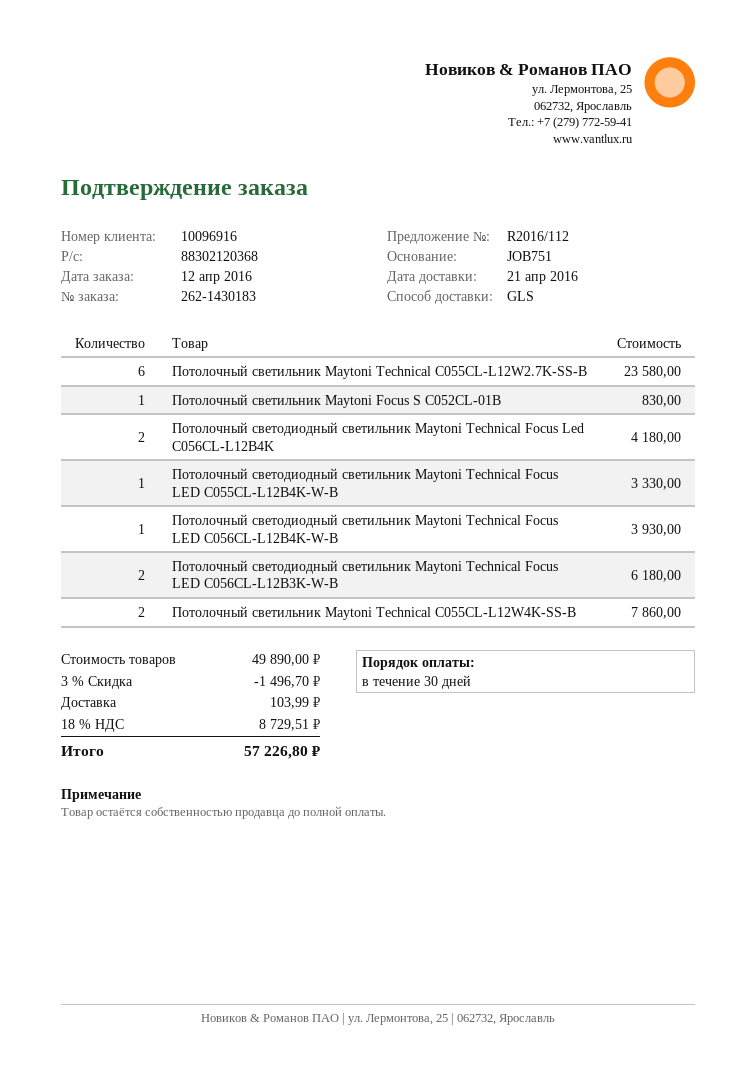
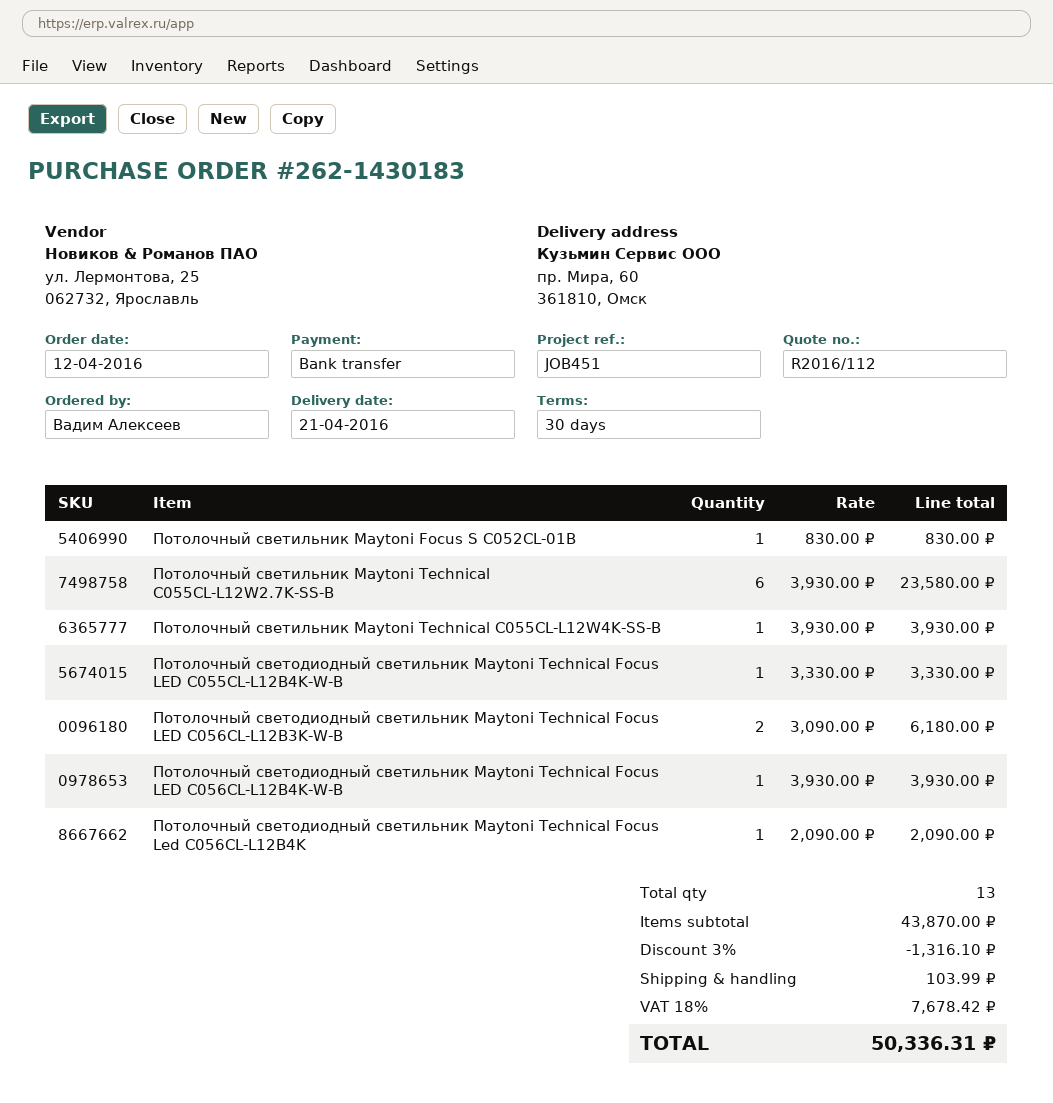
reference: JOB751 -> JOB451
Потолочный светодиодный светильник Maytoni Technical Focus Led C056CL-L12B4K: 2 for 4180.00 -> 1 for 2090.00
Потолочный светильник Maytoni Technical C055CL-L12W4K-SS-B: 2 for 7860.00 -> 1 for 3930.00
subtotal: 49890.00 -> 43870.00
discount: 3% = 1496.70 -> 3% = 1316.10
tax: 18% = 8729.51 -> 18% = 7678.42
total: 57226.80 -> 50336.31

